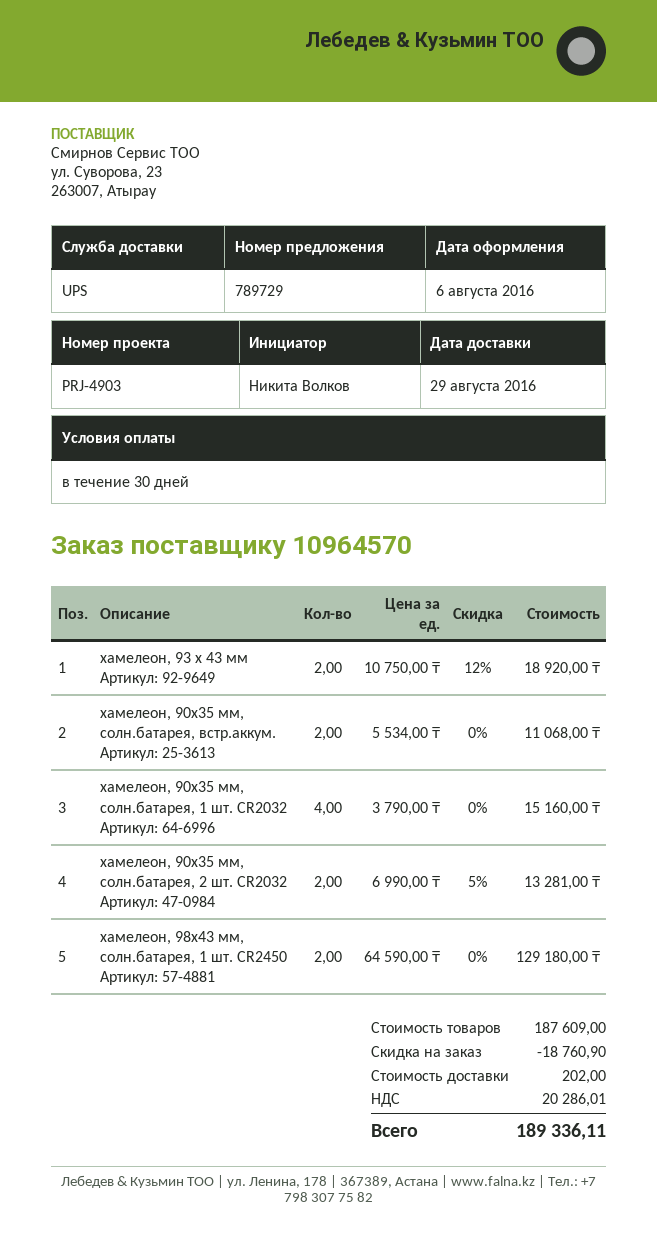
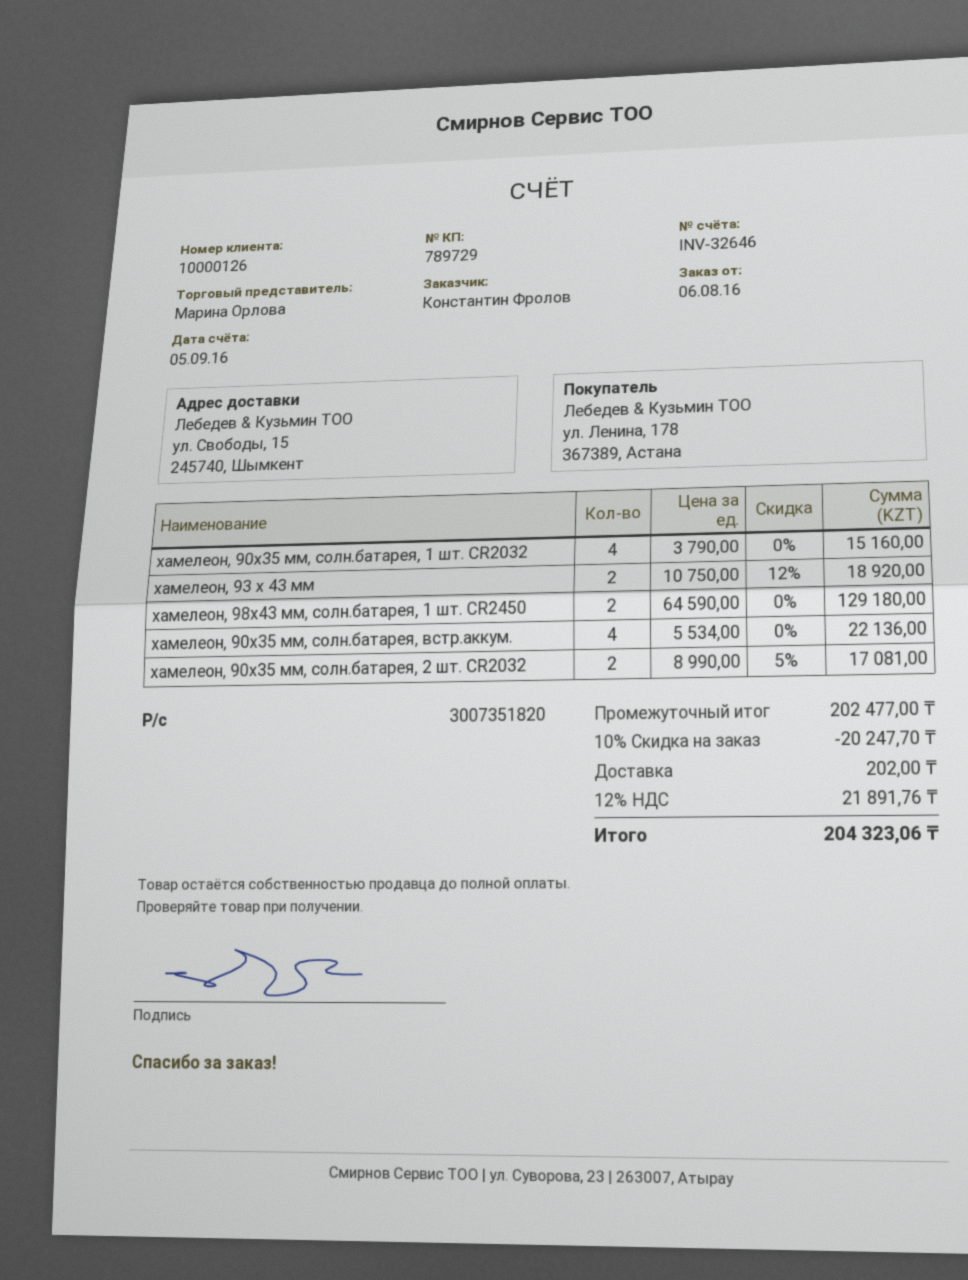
ordered by: Никита Волков -> Константин Фролов
хамелеон, 90х35 мм, cолн.батарея, встр.аккум.: 2 x 5534.00 = 11068.00 -> 4 x 5534.00 = 22136.00
хамелеон, 90х35 мм, cолн.батарея, 2 шт. CR2032: 2 x 6990.00 - 5% = 13281.00 -> 2 x 8990.00 - 5% = 17081.00
subtotal: 187609.00 -> 202477.00
discount: 18760.90 -> 20247.70
tax: 20286.01 -> 21891.76
total: 189336.11 -> 204323.06

